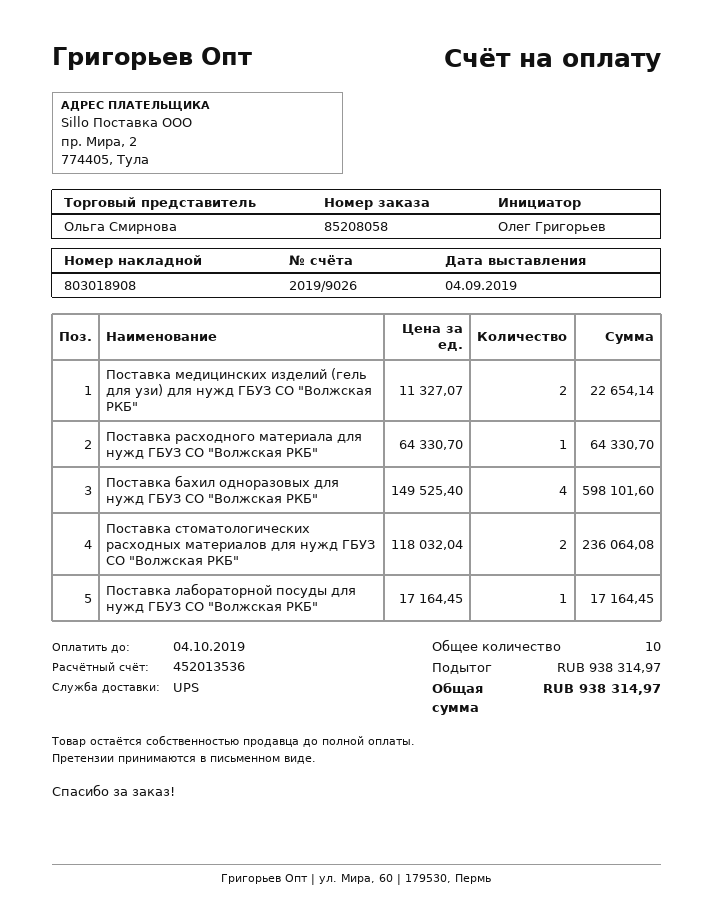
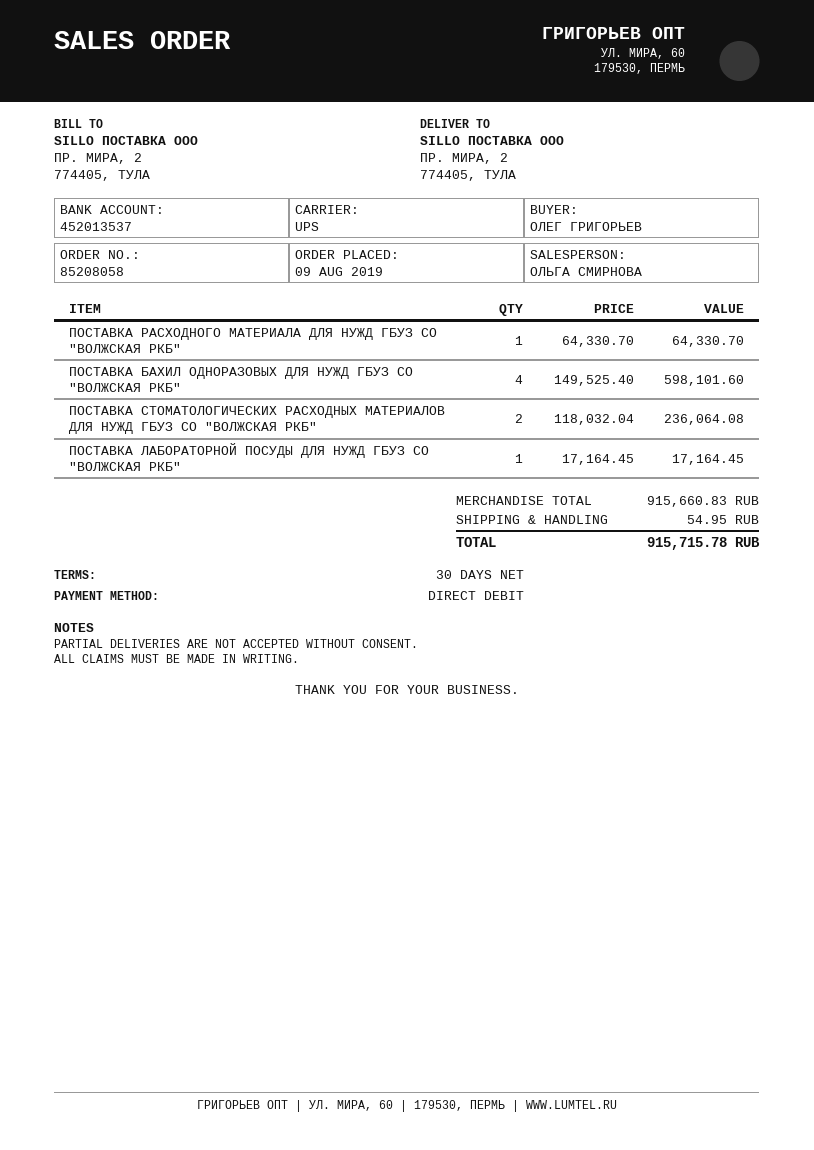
bank account: 452013536 -> 452013537
Поставка медицинских изделий (гель для узи) для нужд ГБУЗ СО "Волжская РКБ": 2 x 11327.07 = 22654.14 -> none
subtotal: 938314.97 -> 915660.83
shipping: none -> 54.95
total: 938314.97 -> 915715.78

